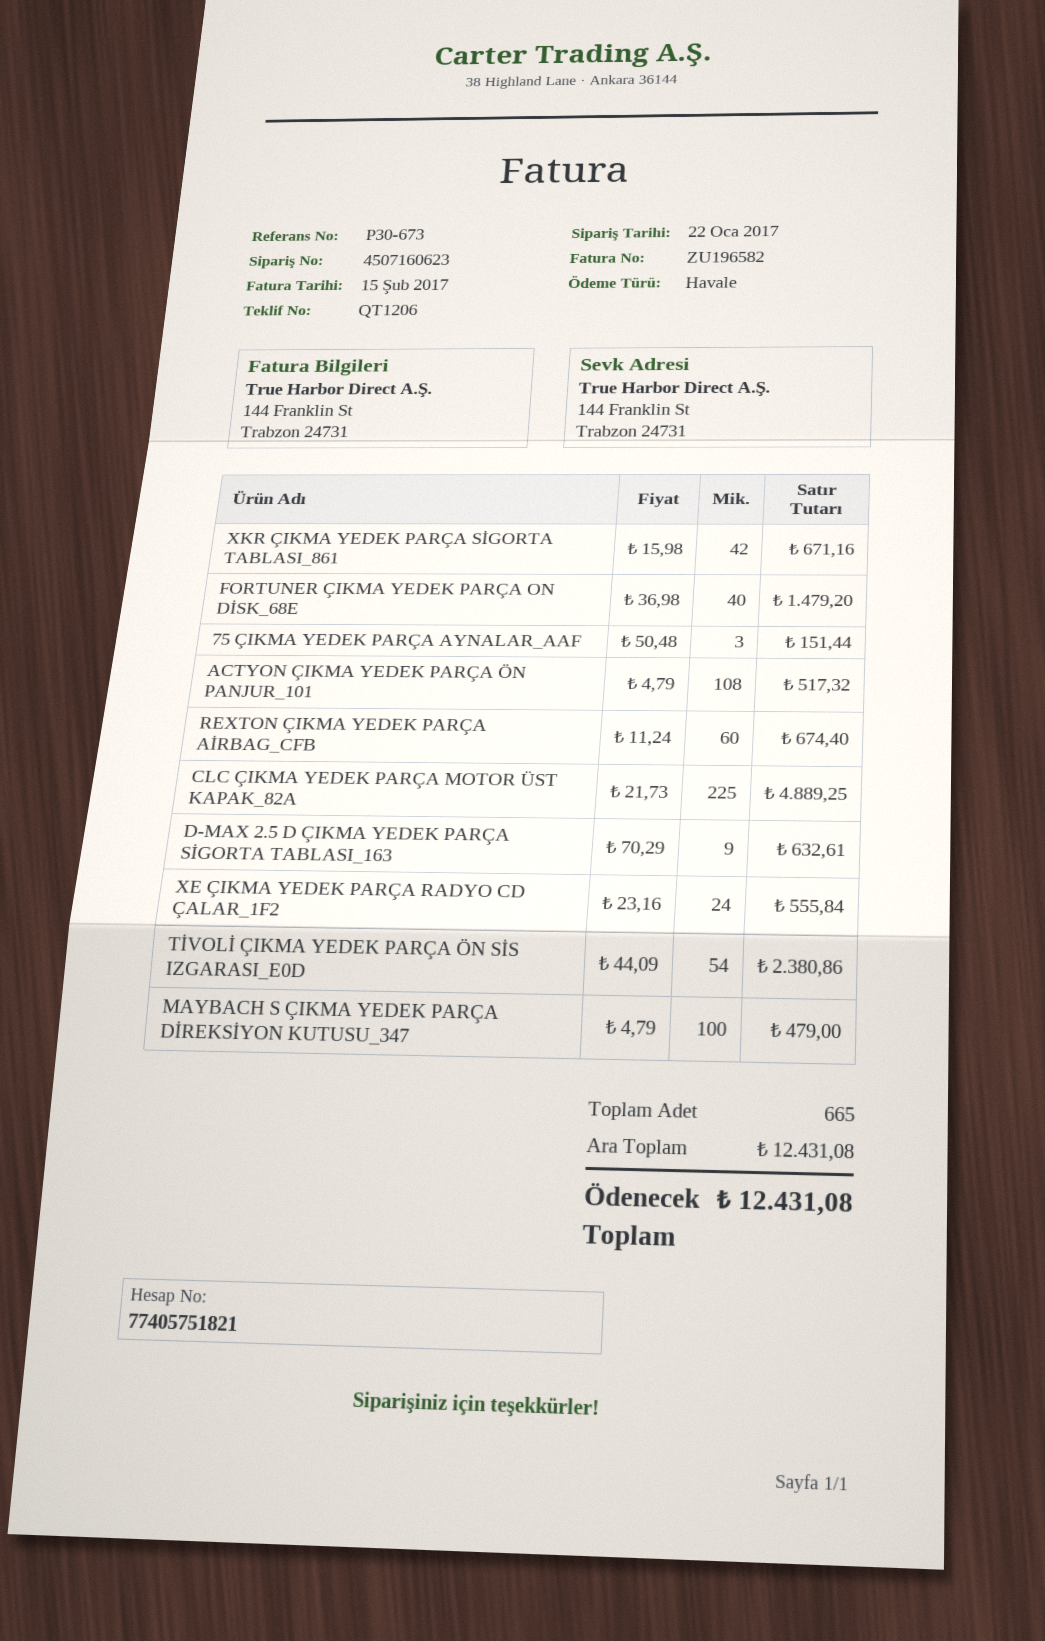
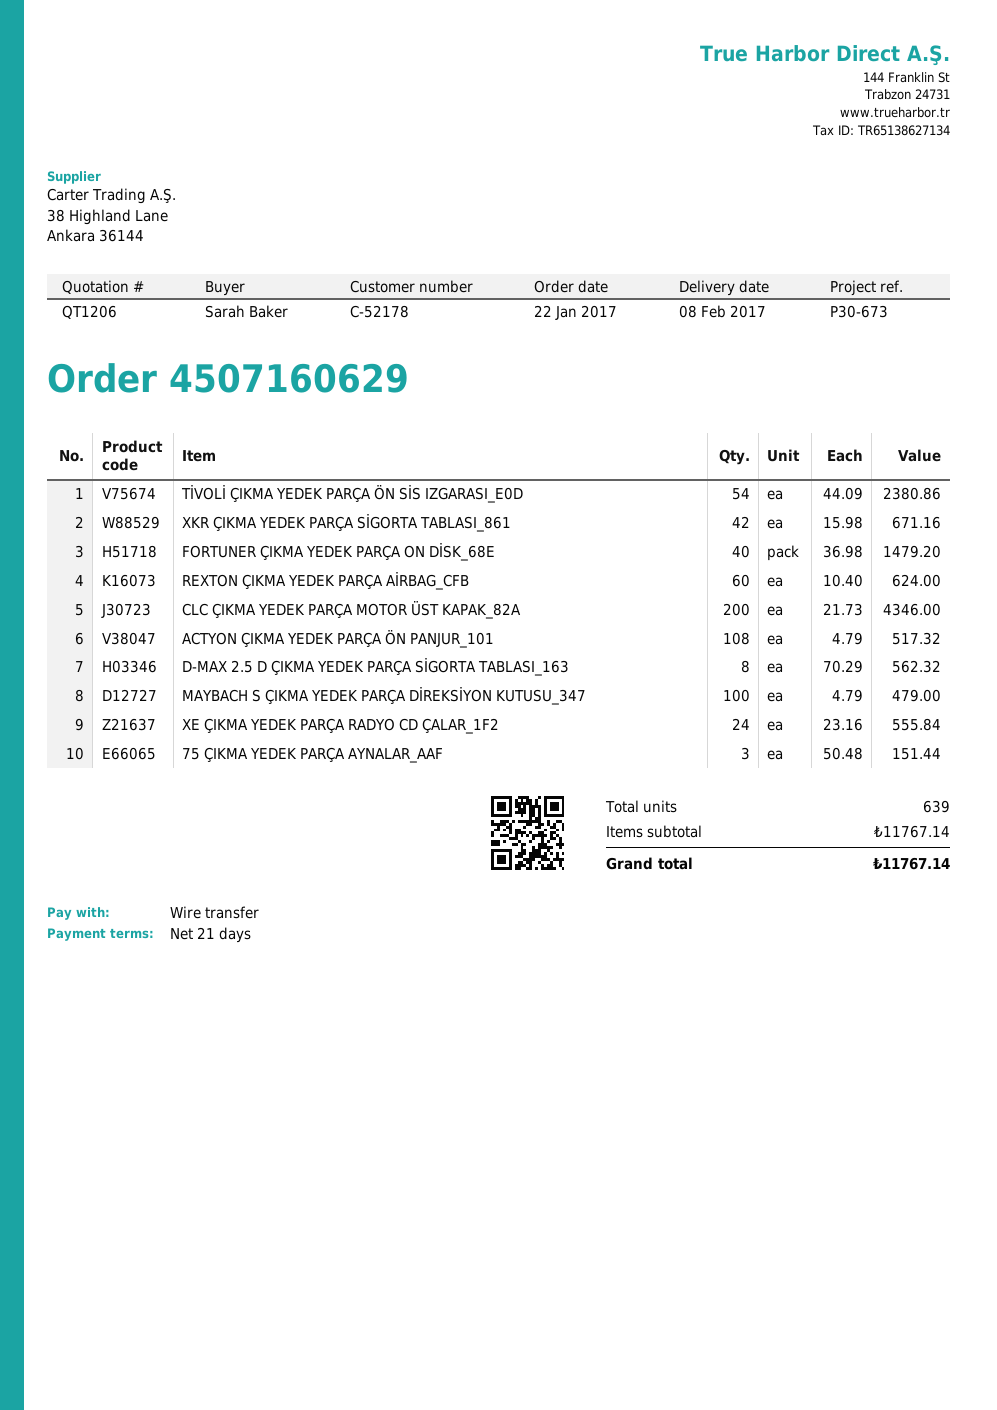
order number: 4507160623 -> 4507160629
REXTON ÇIKMA YEDEK PARÇA AİRBAG_CFB: 60 x 11.24 = 674.40 -> 60 x 10.40 = 624.00
CLC ÇIKMA YEDEK PARÇA MOTOR ÜST KAPAK_82A: 225 x 21.73 = 4889.25 -> 200 x 21.73 = 4346.00
D-MAX 2.5 D ÇIKMA YEDEK PARÇA SİGORTA TABLASI_163: 9 x 70.29 = 632.61 -> 8 x 70.29 = 562.32
total quantity: 665 -> 639
subtotal: 12431.08 -> 11767.14
total: 12431.08 -> 11767.14

